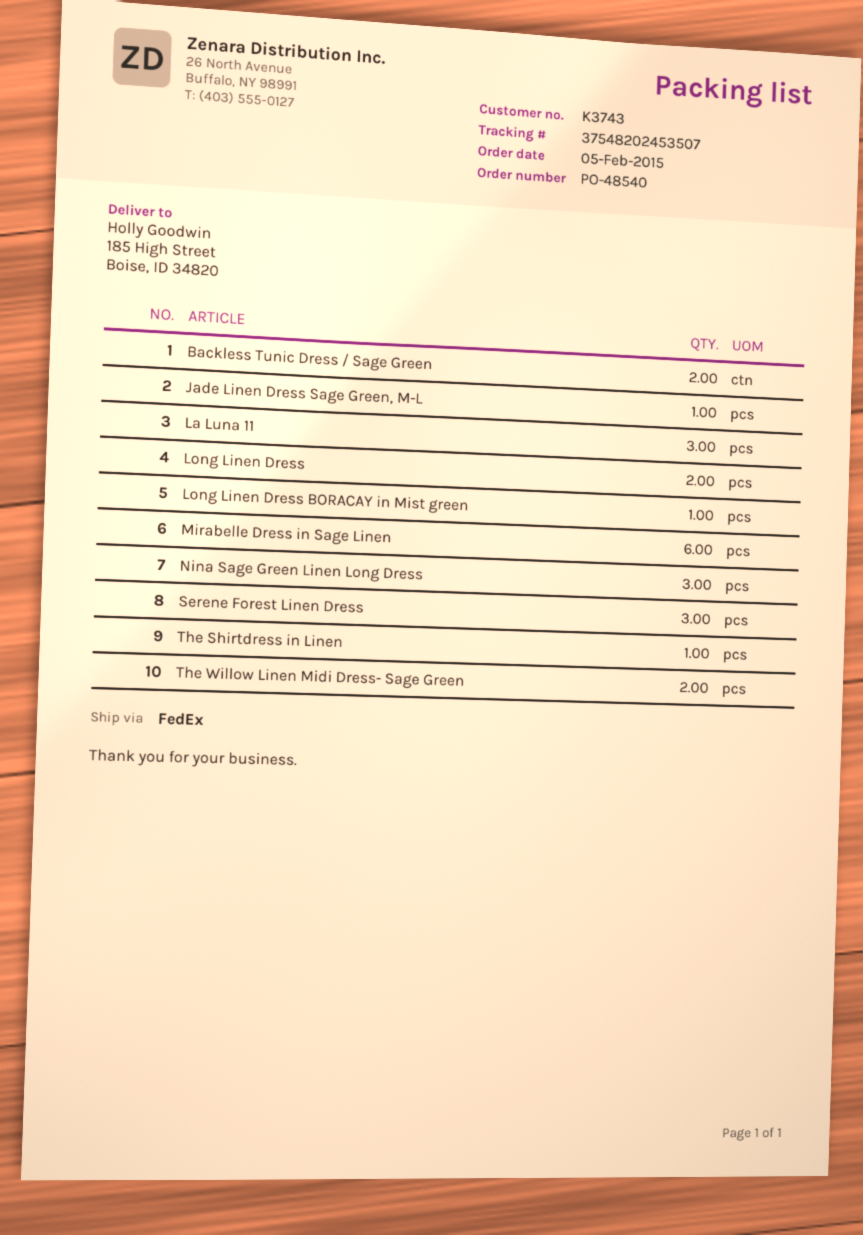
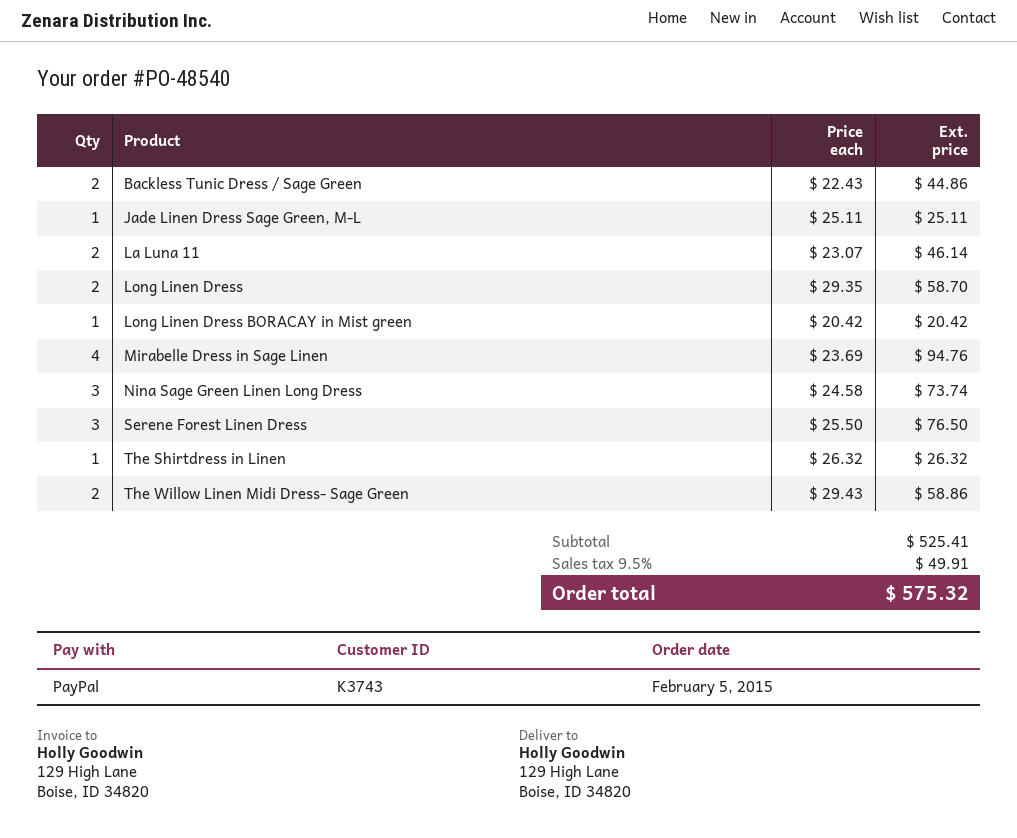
ship to: 185 High Street, Boise, ID 34820 -> 129 High Lane, Boise, ID 34820
La Luna 11: 3 -> 2
Mirabelle Dress in Sage Linen: 6 -> 4

